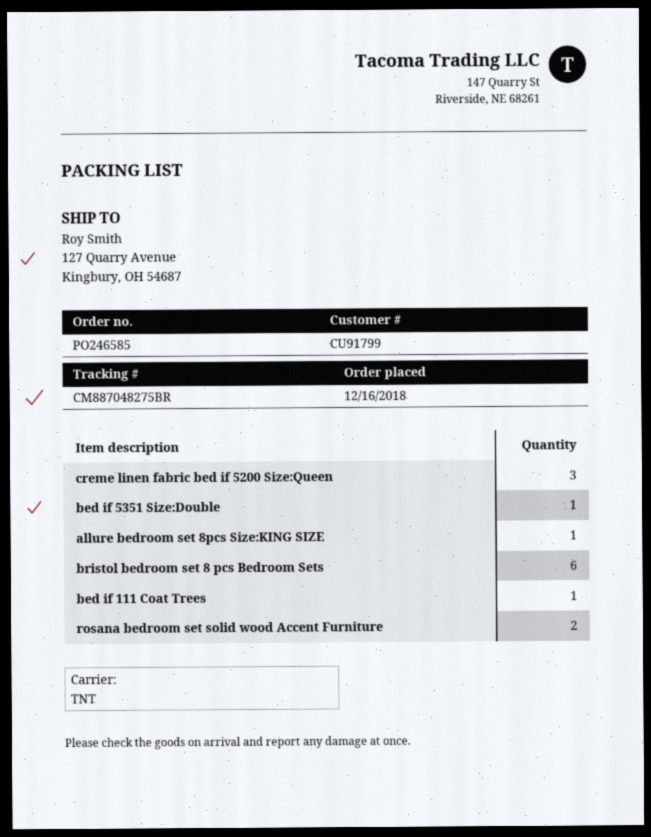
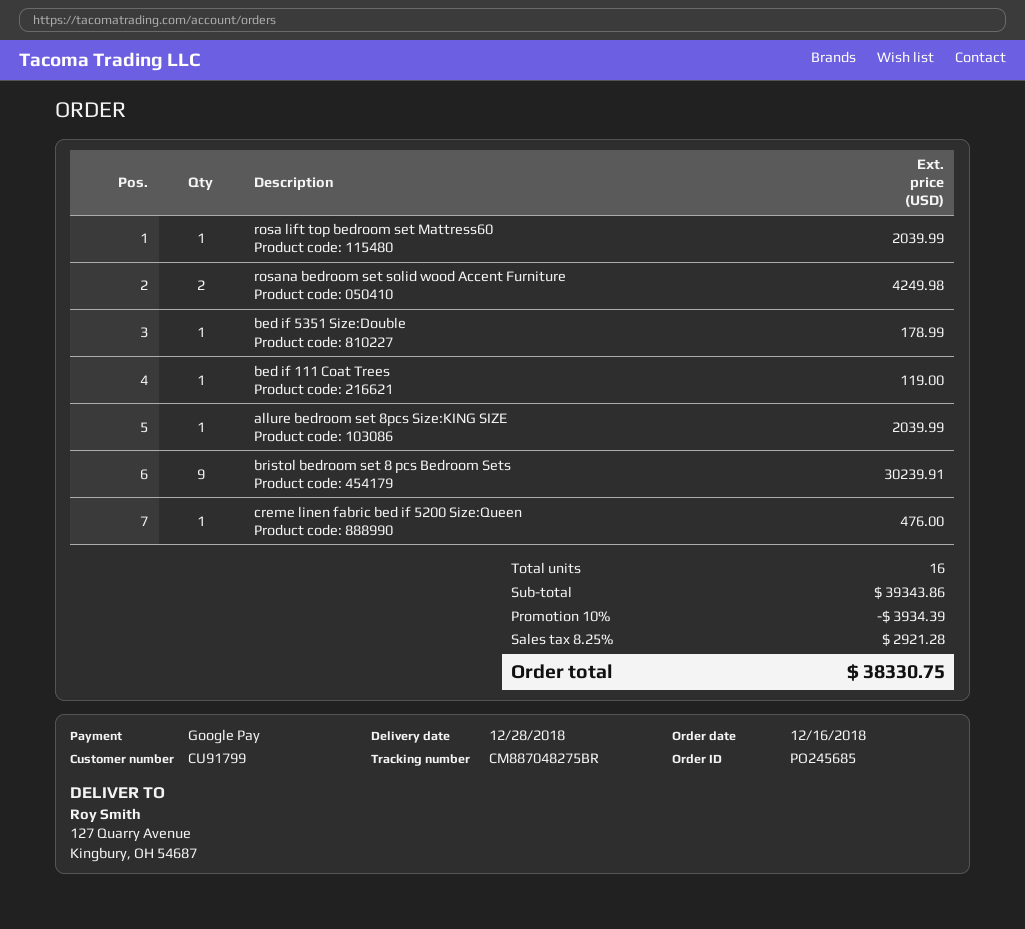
order number: PO246585 -> PO245685
creme linen fabric bed if 5200 Size:Queen: 3 -> 1
bristol bedroom set 8 pcs Bedroom Sets: 6 -> 9
rosa lift top bedroom set Mattress60: none -> 1

